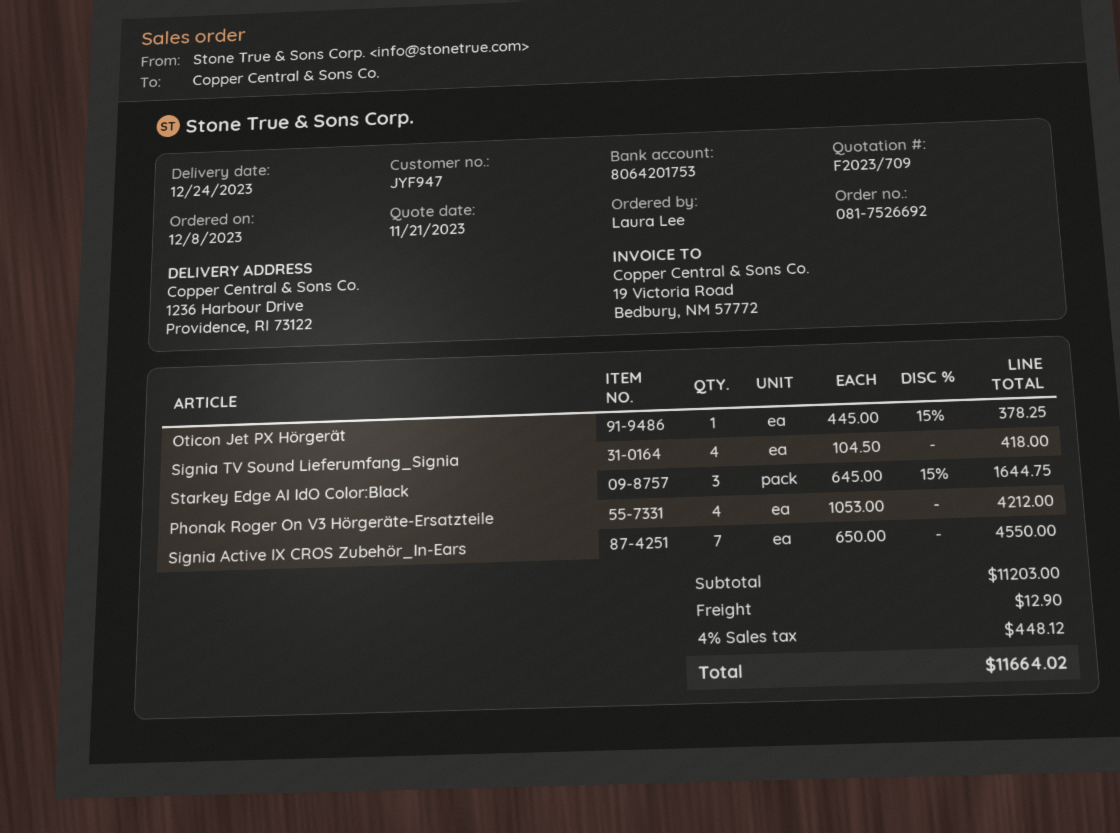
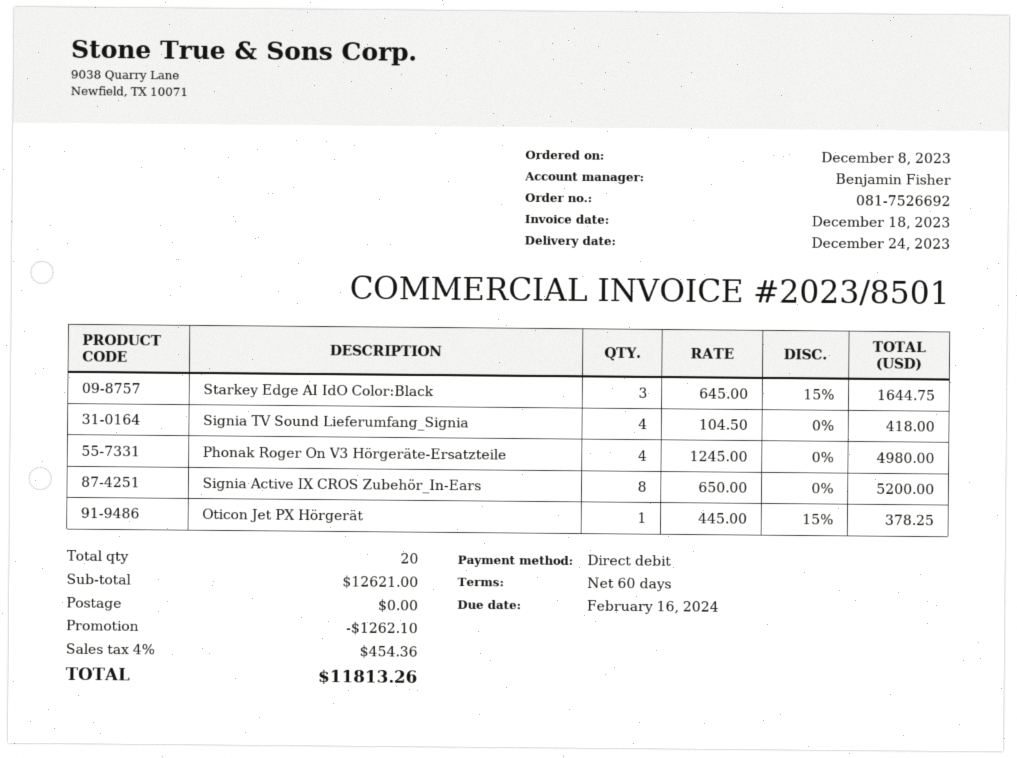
Phonak Roger On V3 Hörgeräte-Ersatzteile: 4 x 1053.00 = 4212.00 -> 4 x 1245.00 = 4980.00
Signia Active IX CROS Zubehör_In-Ears: 7 x 650.00 = 4550.00 -> 8 x 650.00 = 5200.00
subtotal: 11203.00 -> 12621.00
discount: none -> 1262.10
shipping: 12.90 -> 0.00
tax: 4% = 448.12 -> 4% = 454.36
total: 11664.02 -> 11813.26

